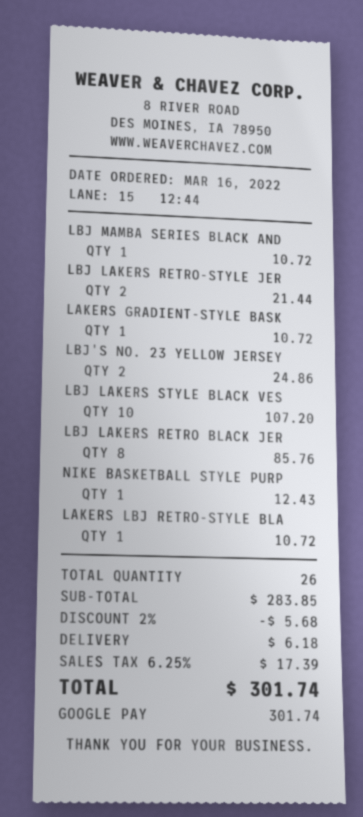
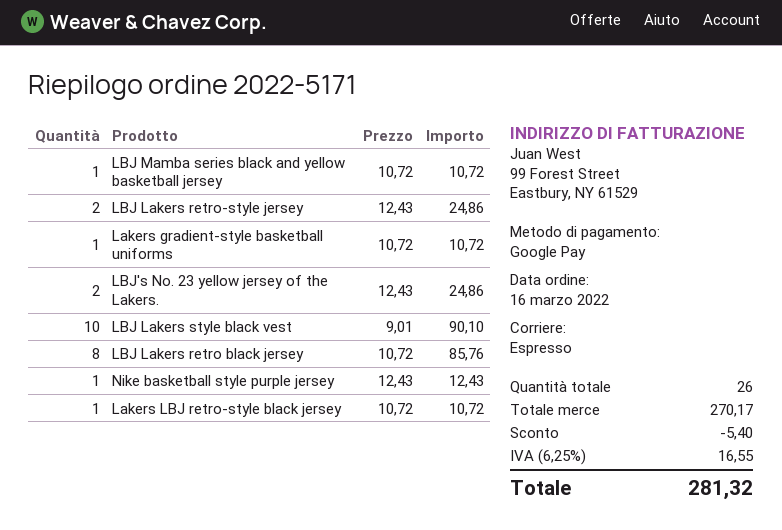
LBJ LAKERS RETRO-STYLE JER: 2 for 21.44 -> 2 for 24.86
LBJ LAKERS STYLE BLACK VES: 10 for 107.20 -> 10 for 90.10
subtotal: 283.85 -> 270.17
discount: 5.68 -> 5.40
shipping: 6.18 -> none
tax: 6.25% = 17.39 -> 6.25% = 16.55
total: 301.74 -> 281.32

